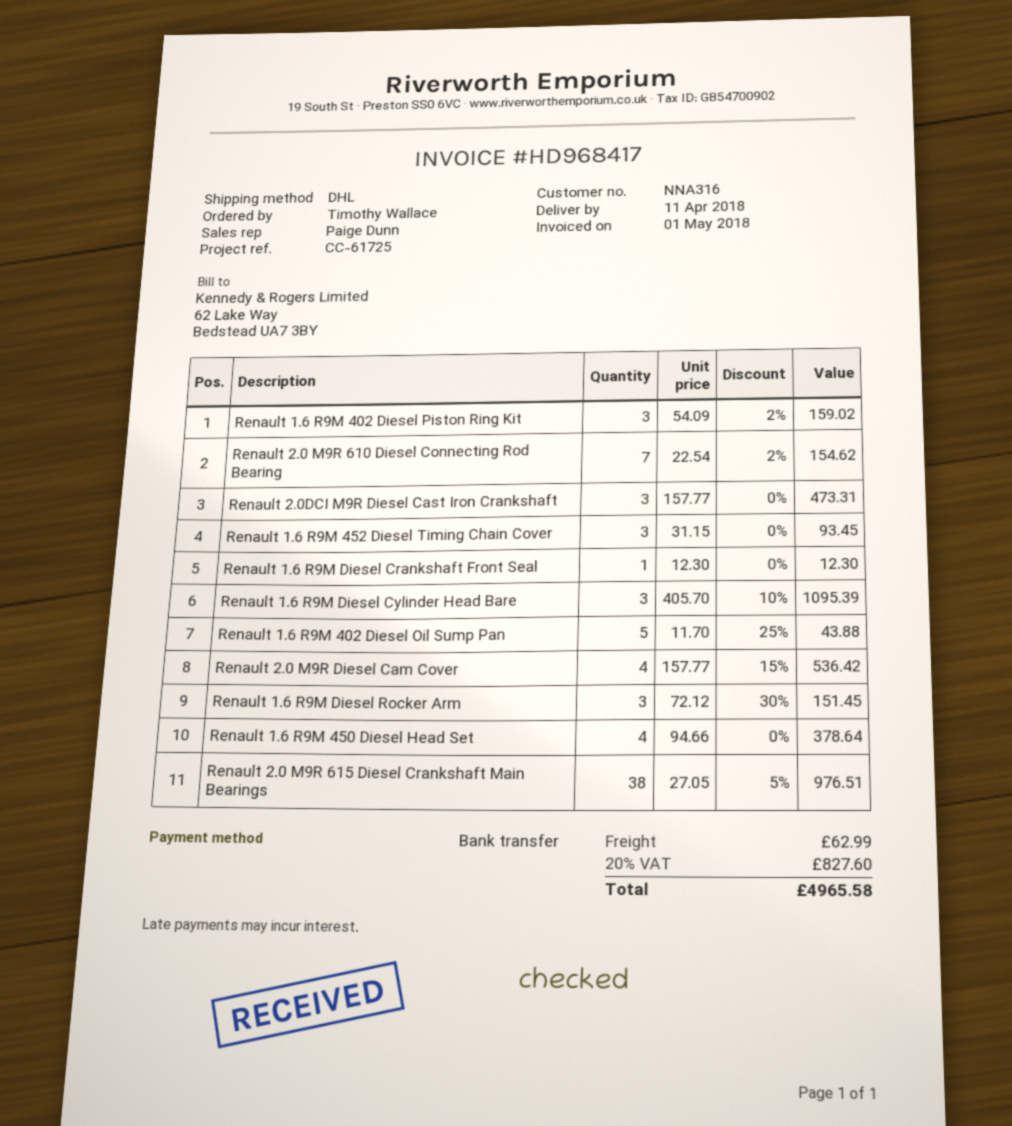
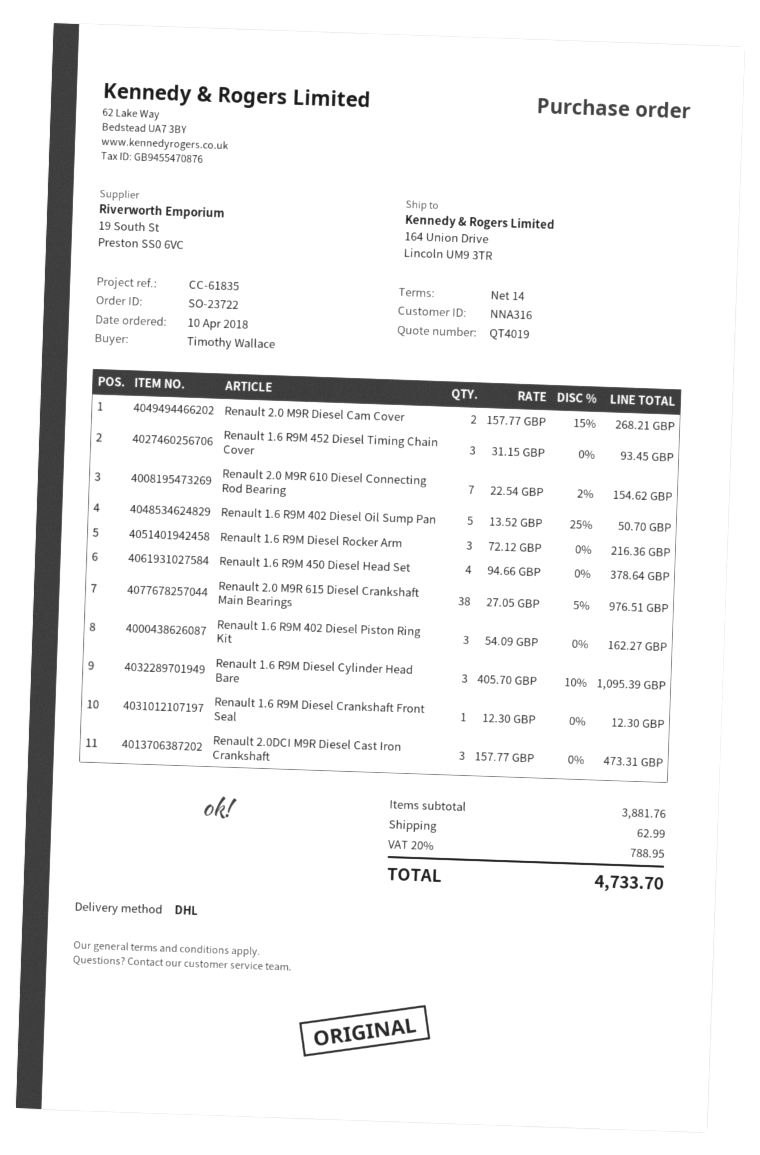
reference: CC-61725 -> CC-61835
Renault 1.6 R9M 402 Diesel Piston Ring Kit: 3 x 54.09 - 2% = 159.02 -> 3 x 54.09 = 162.27
Renault 1.6 R9M 402 Diesel Oil Sump Pan: 5 x 11.70 - 25% = 43.88 -> 5 x 13.52 - 25% = 50.70
Renault 2.0 M9R Diesel Cam Cover: 4 x 157.77 - 15% = 536.42 -> 2 x 157.77 - 15% = 268.21
Renault 1.6 R9M Diesel Rocker Arm: 3 x 72.12 - 30% = 151.45 -> 3 x 72.12 = 216.36
tax: 20% = 827.60 -> 20% = 788.95
total: 4965.58 -> 4733.70

